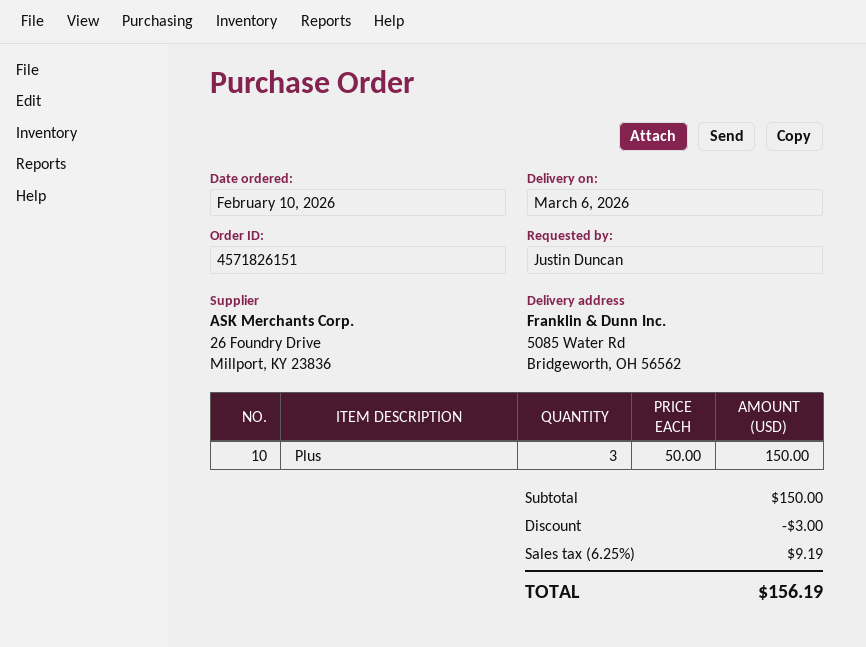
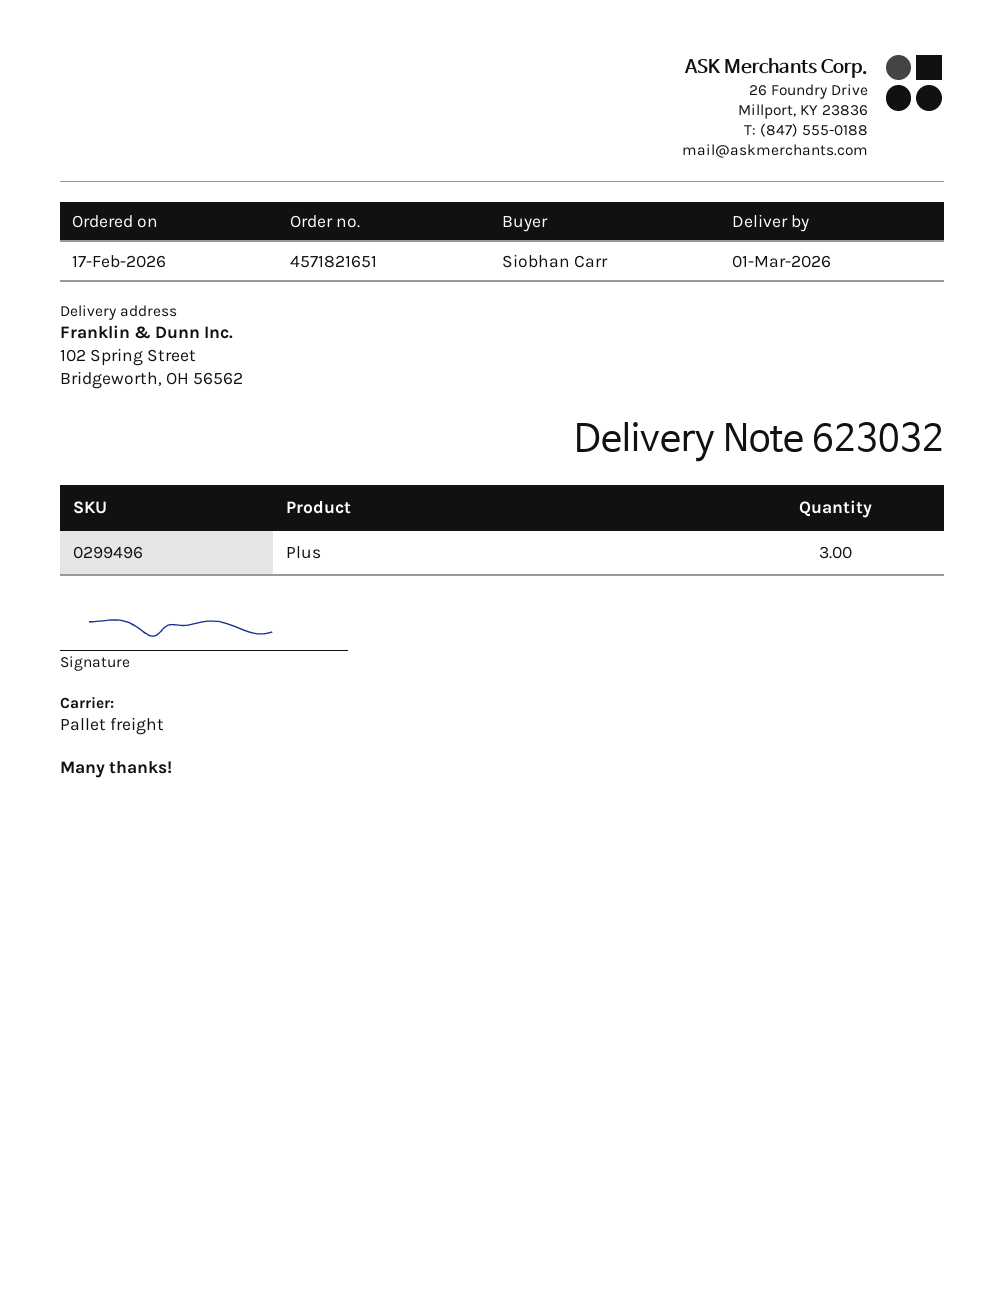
order number: 4571826151 -> 4571821651
order date: 2026-02-10 -> 2026-02-17
delivery date: 2026-03-06 -> 2026-03-01
ordered by: Justin Duncan -> Siobhan Carr
ship to: 5085 Water Rd, Bridgeworth, OH 56562 -> 102 Spring Street, Bridgeworth, OH 56562

